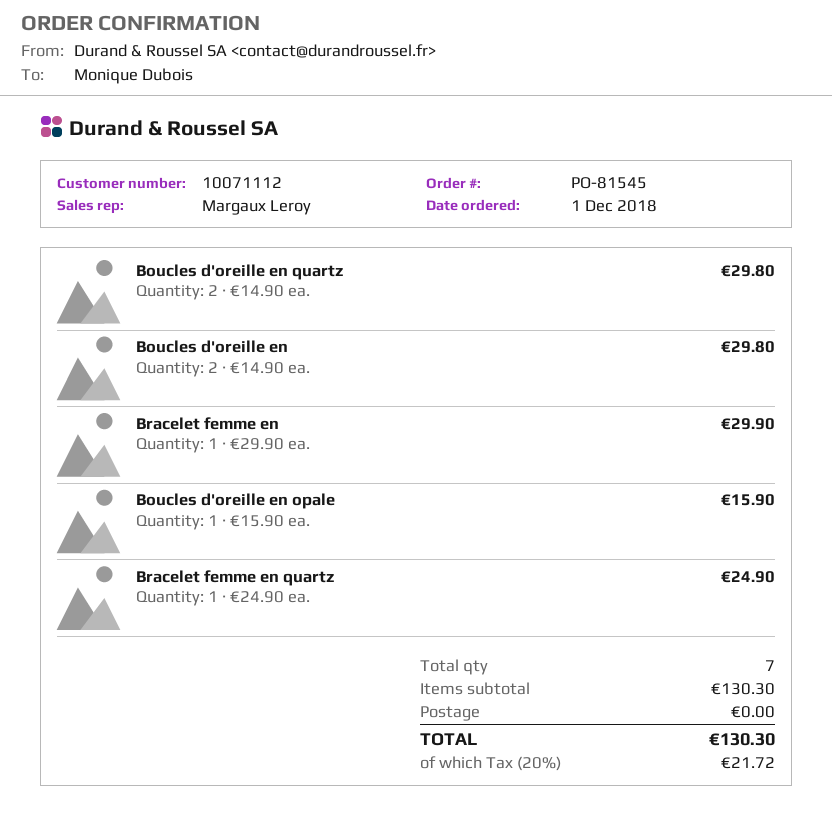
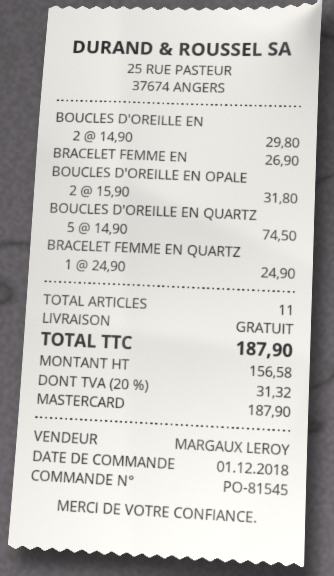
Boucles d'oreille en quartz: 2 x 14.90 = 29.80 -> 5 x 14.90 = 74.50
Bracelet femme en: 1 x 29.90 = 29.90 -> 1 x 26.90 = 26.90
Boucles d'oreille en opale: 1 x 15.90 = 15.90 -> 2 x 15.90 = 31.80
total quantity: 7 -> 11
tax: 20% = 21.72 -> 20% = 31.32
total: 130.30 -> 187.90

